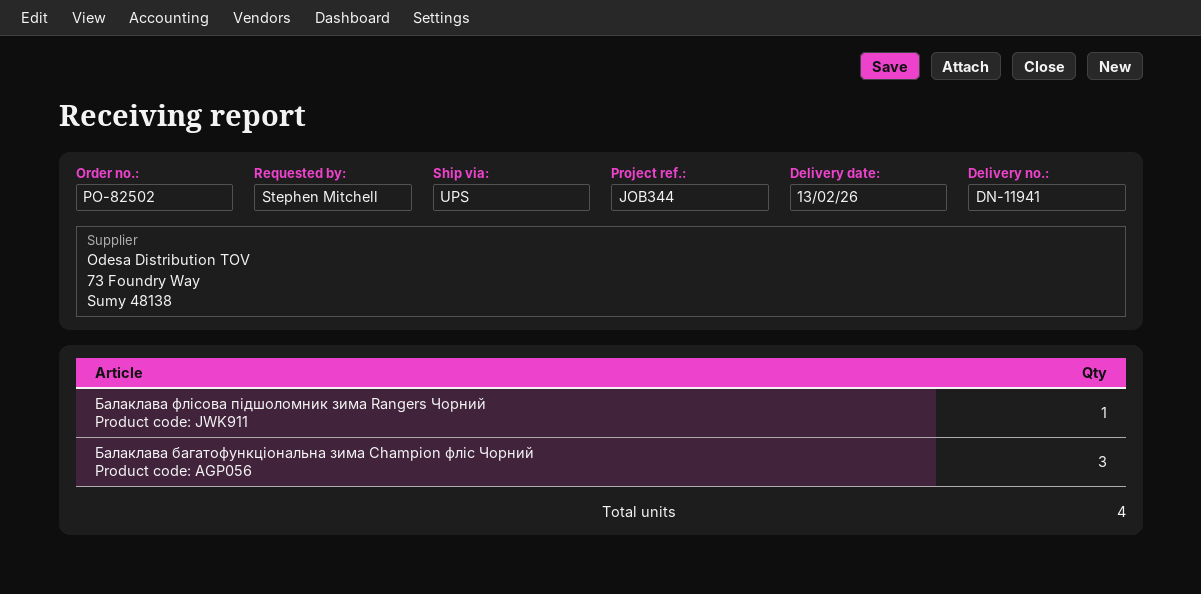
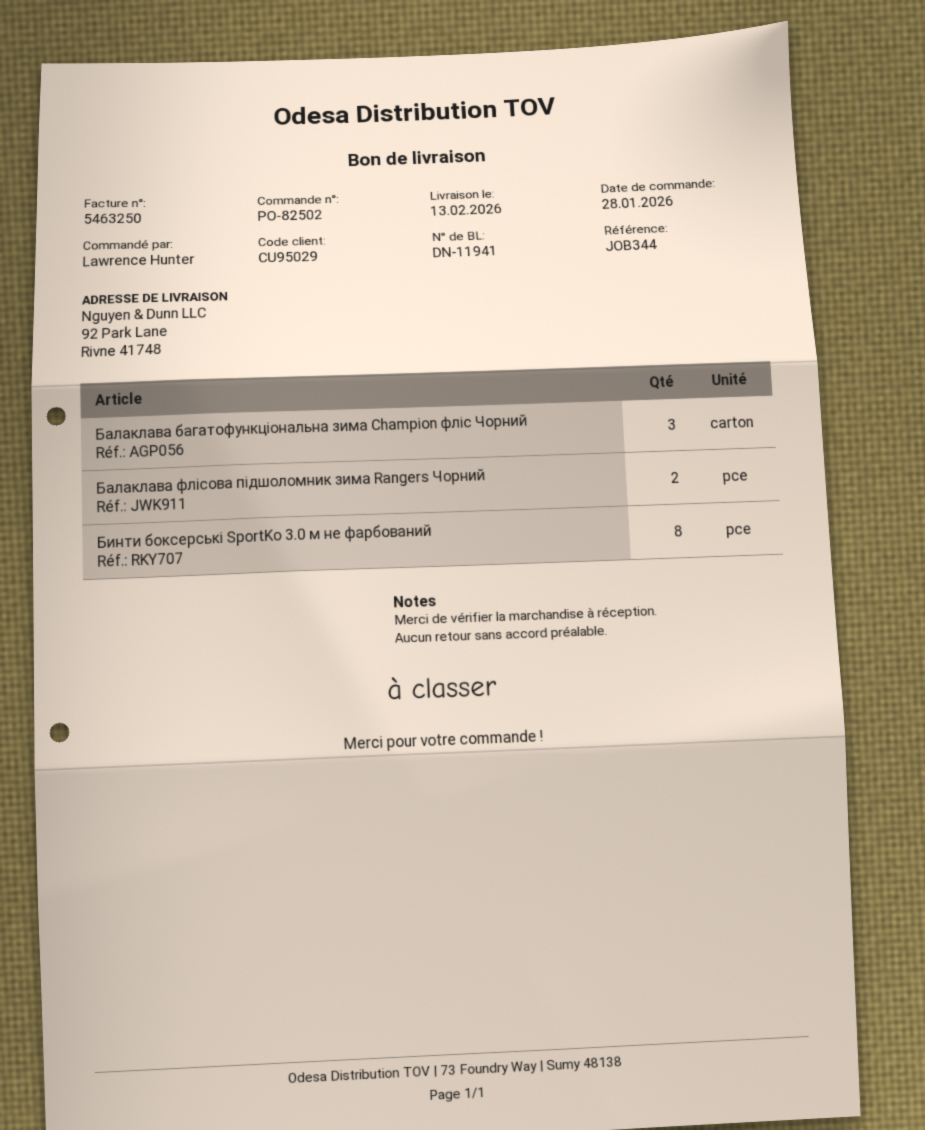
ordered by: Stephen Mitchell -> Lawrence Hunter
Балаклава флісова підшоломник зима Rangers Чорний: 1 -> 2
Бинти боксерські SportKo 3.0 м не фарбований: none -> 8

